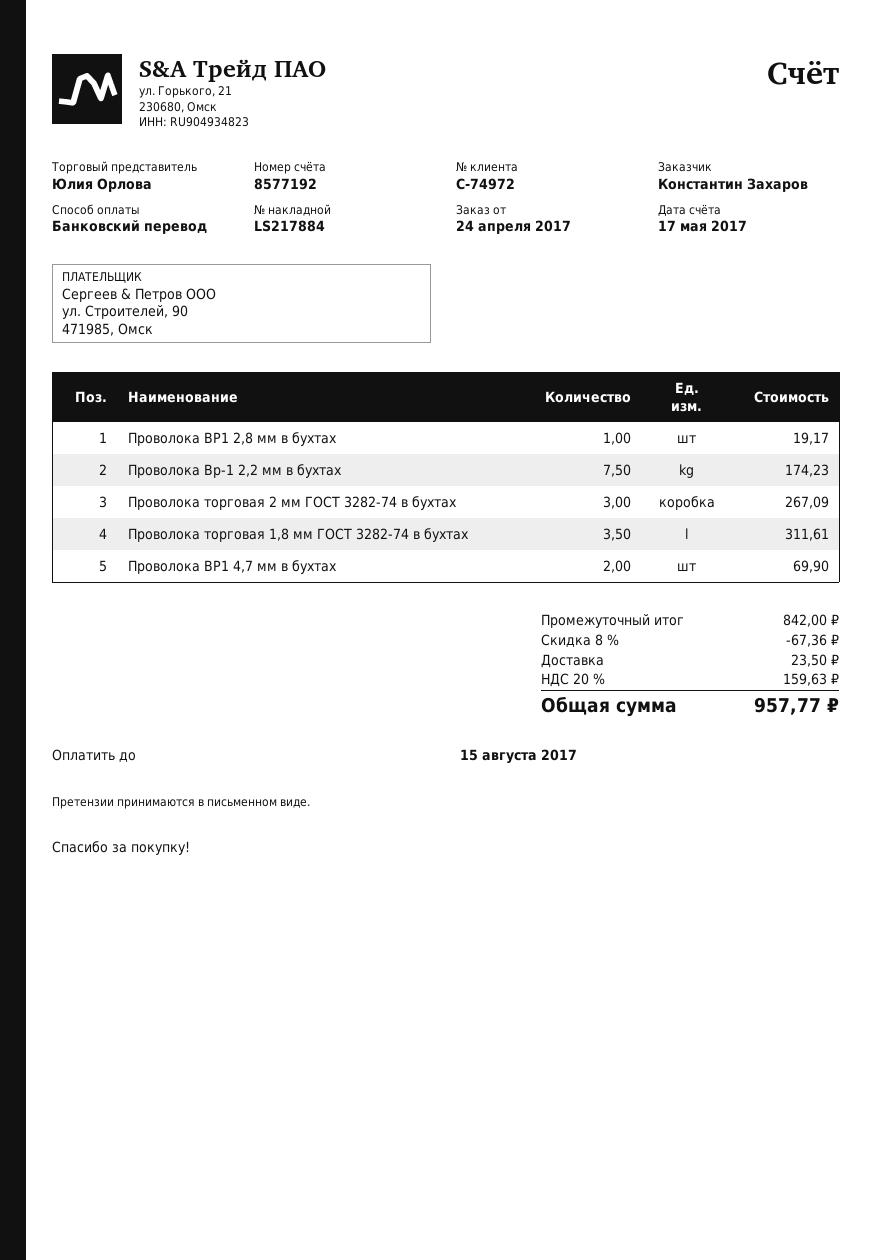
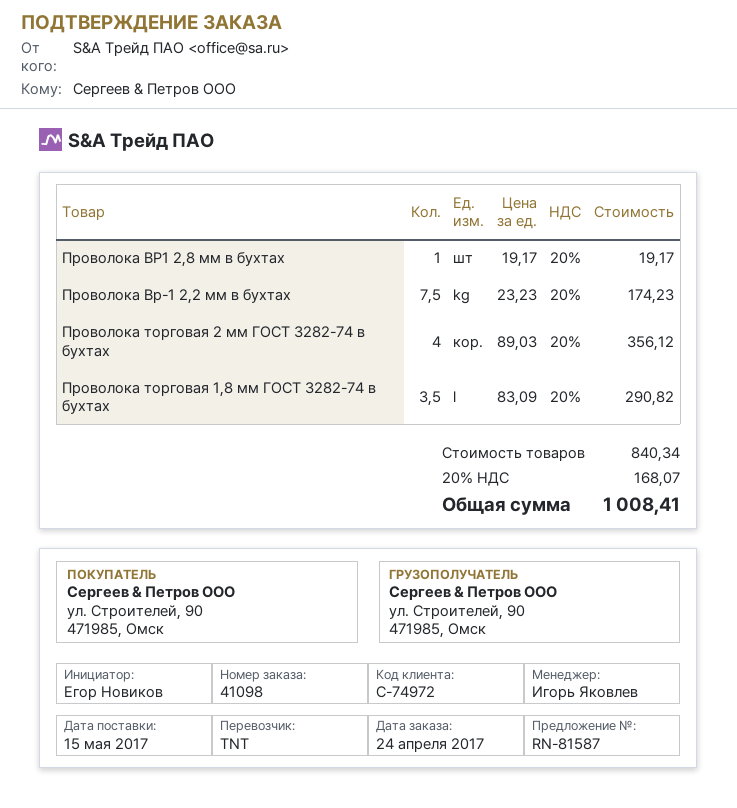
ordered by: Константин Захаров -> Егор Новиков
sales rep: Юлия Орлова -> Игорь Яковлев
Проволока торговая 2 мм ГОСТ 3282-74 в бухтах: 3 for 267.09 -> 4 for 356.12
Проволока торговая 1,8 мм ГОСТ 3282-74 в бухтах: 3.5 for 311.61 -> 3.5 for 290.82
Проволока ВР1 4,7 мм в бухтах: 2 for 69.90 -> none
subtotal: 842.00 -> 840.34
discount: 8% = 67.36 -> none
shipping: 23.50 -> none
tax: 20% = 159.63 -> 20% = 168.07
total: 957.77 -> 1008.41

